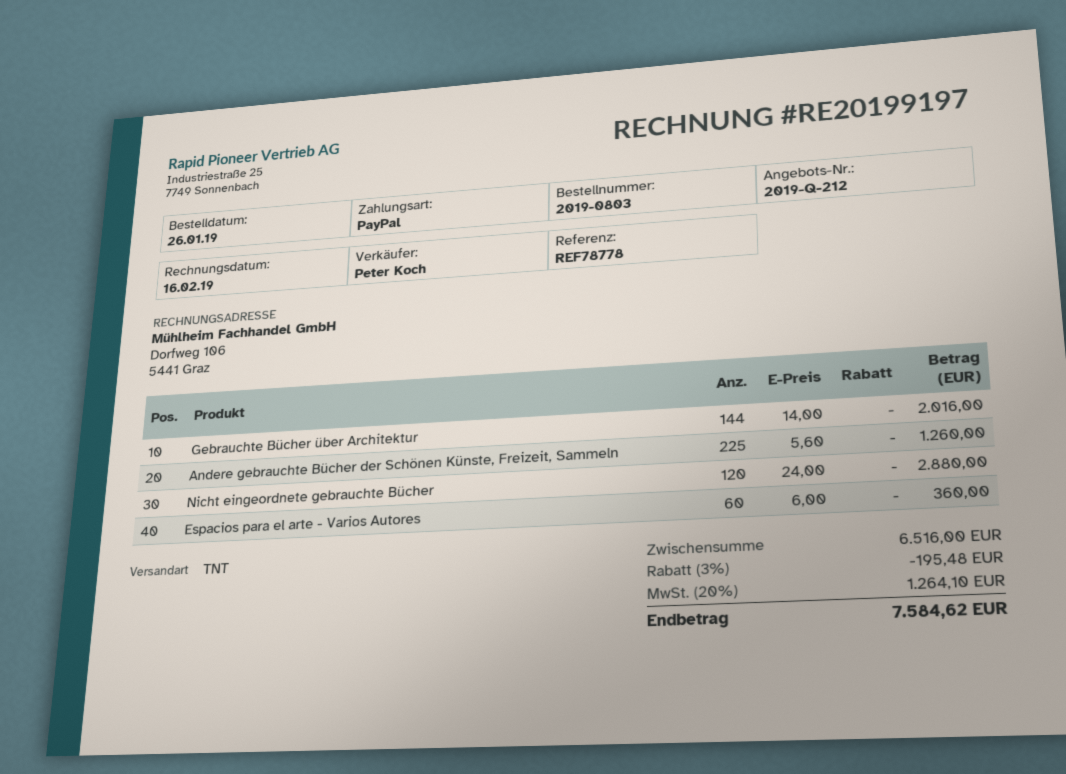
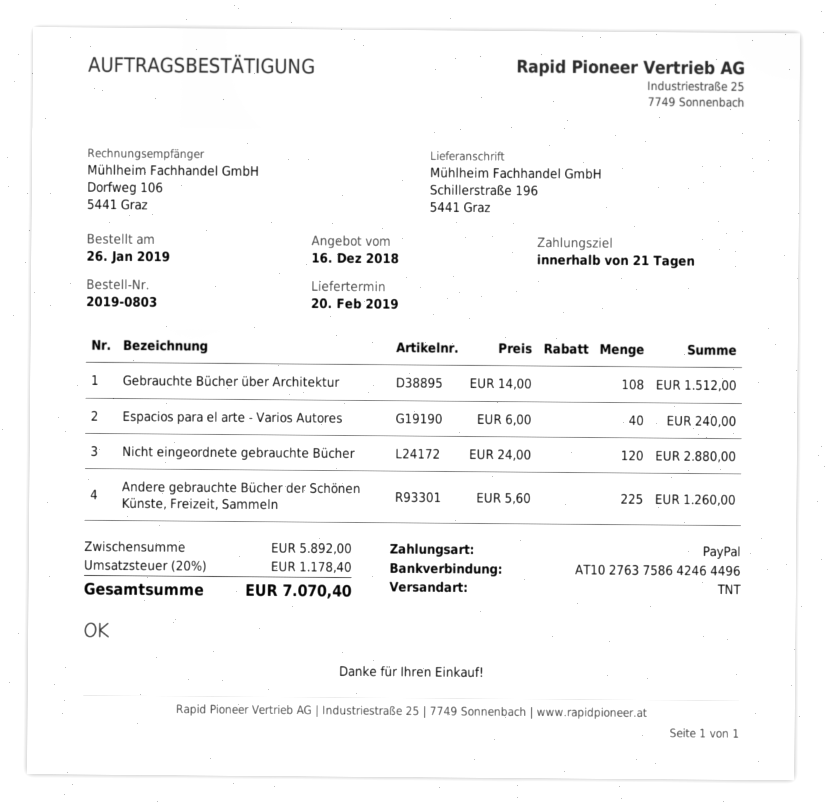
Gebrauchte Bücher über Architektur: 144 x 14.00 = 2016.00 -> 108 x 14.00 = 1512.00
Espacios para el arte - Varios Autores: 60 x 6.00 = 360.00 -> 40 x 6.00 = 240.00
subtotal: 6516.00 -> 5892.00
discount: 3% = 195.48 -> none
tax: 20% = 1264.10 -> 20% = 1178.40
total: 7584.62 -> 7070.40

